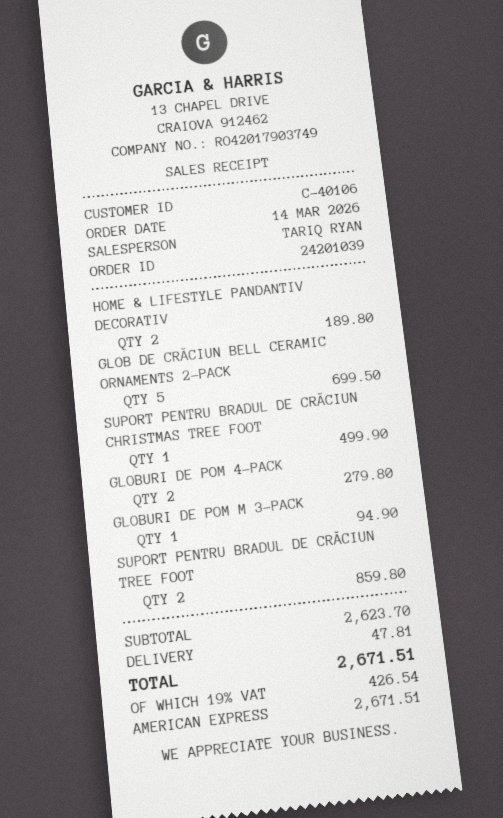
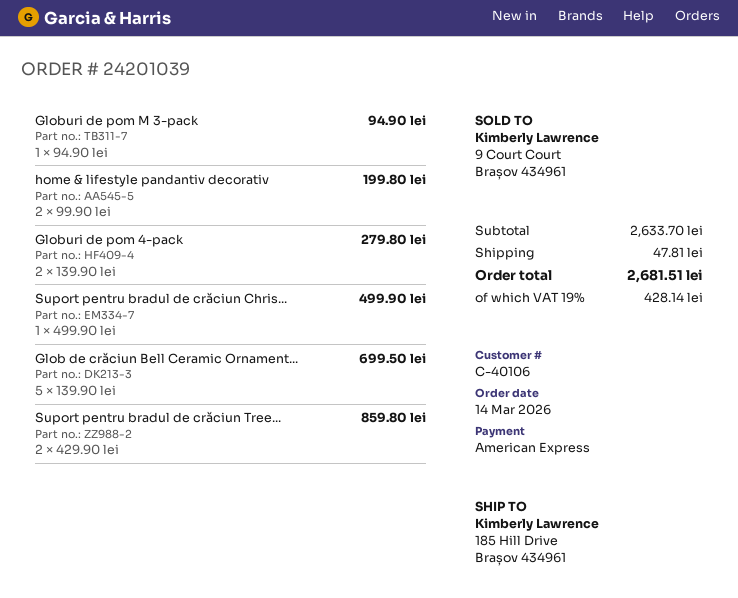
HOME & LIFESTYLE PANDANTIV DECORATIV: 2 for 189.80 -> 2 for 199.80
subtotal: 2623.70 -> 2633.70
tax: 19% = 426.54 -> 19% = 428.14
total: 2671.51 -> 2681.51

